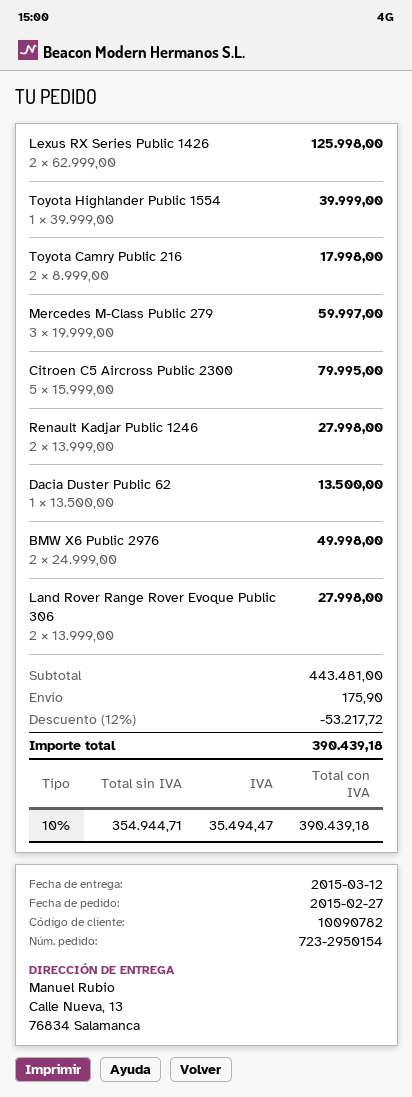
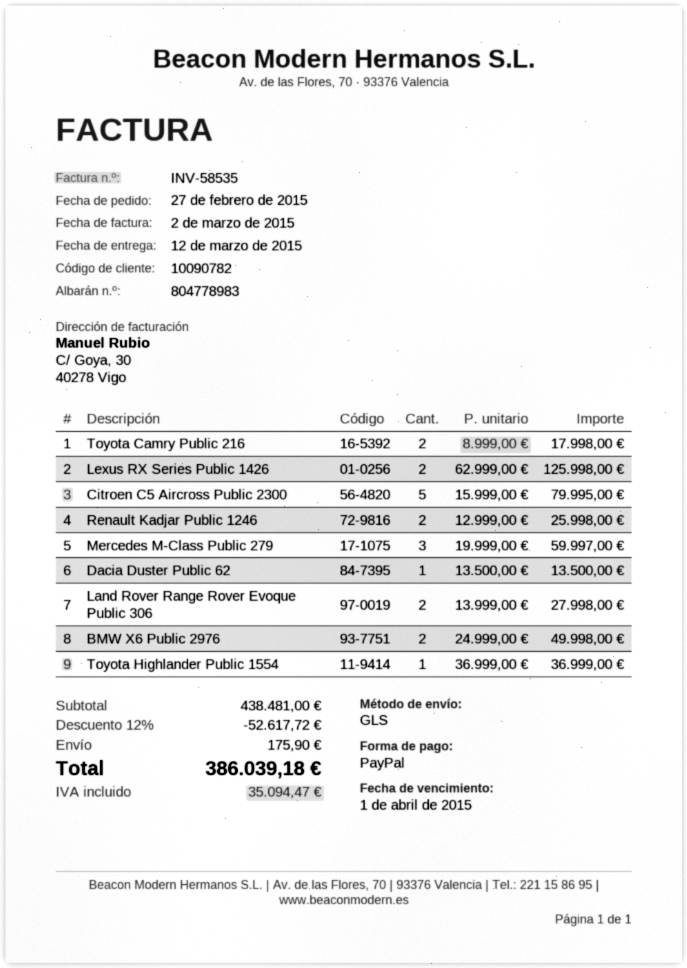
Toyota Highlander Public 1554: 1 x 39999.00 = 39999.00 -> 1 x 36999.00 = 36999.00
Renault Kadjar Public 1246: 2 x 13999.00 = 27998.00 -> 2 x 12999.00 = 25998.00
subtotal: 443481.00 -> 438481.00
discount: 12% = 53217.72 -> 12% = 52617.72
tax: 35494.47 -> 35094.47
total: 390439.18 -> 386039.18

